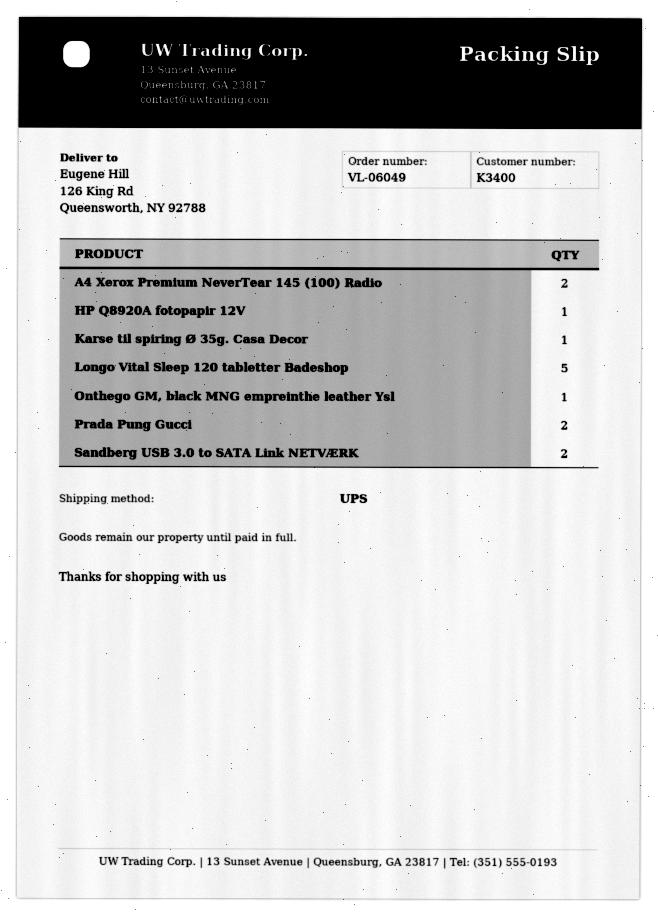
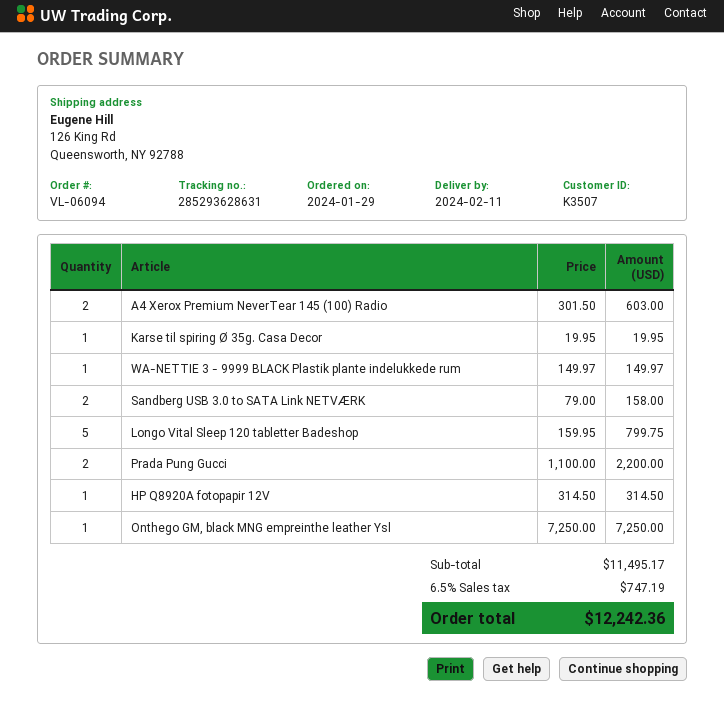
order number: VL-06049 -> VL-06094
customer number: K3400 -> K3507
WA-NETTIE 3 - 9999 BLACK Plastik plante indelukkede rum: none -> 1

